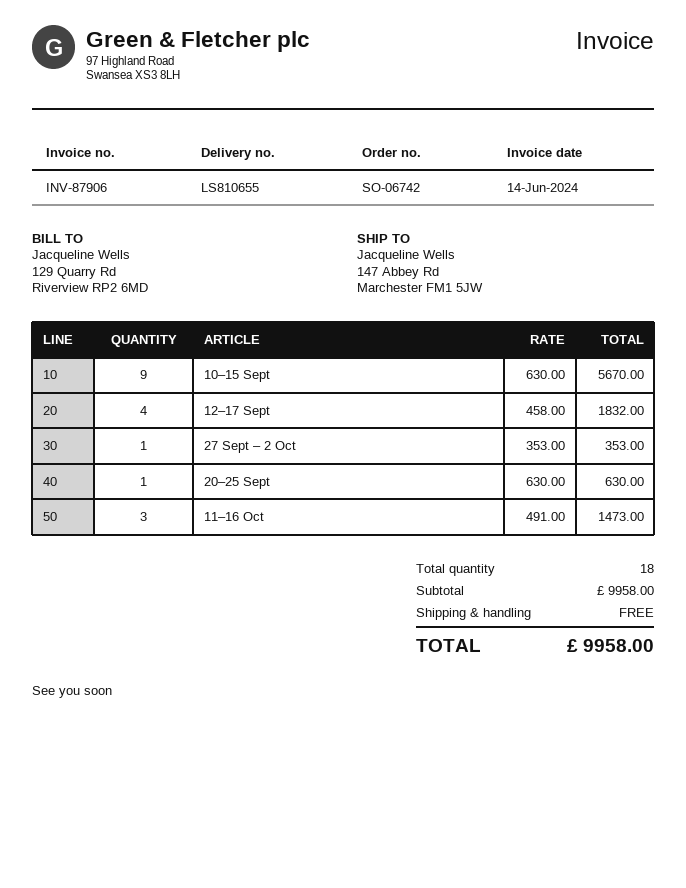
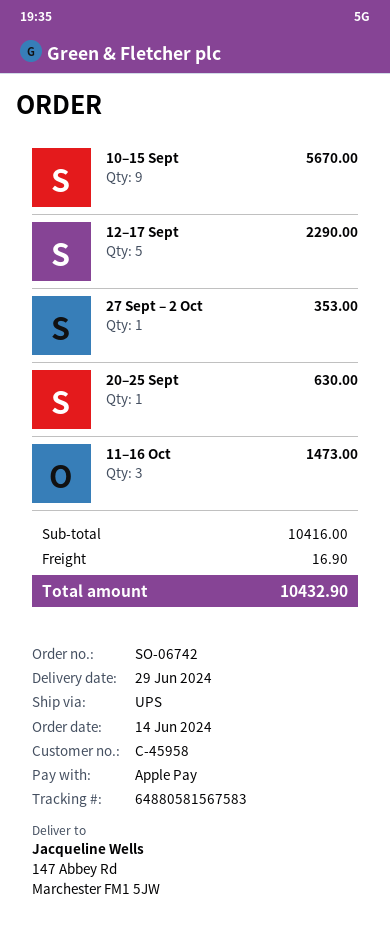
12–17 Sept: 4 for 1832.00 -> 5 for 2290.00
subtotal: 9958.00 -> 10416.00
shipping: 0.00 -> 16.90
total: 9958.00 -> 10432.90

